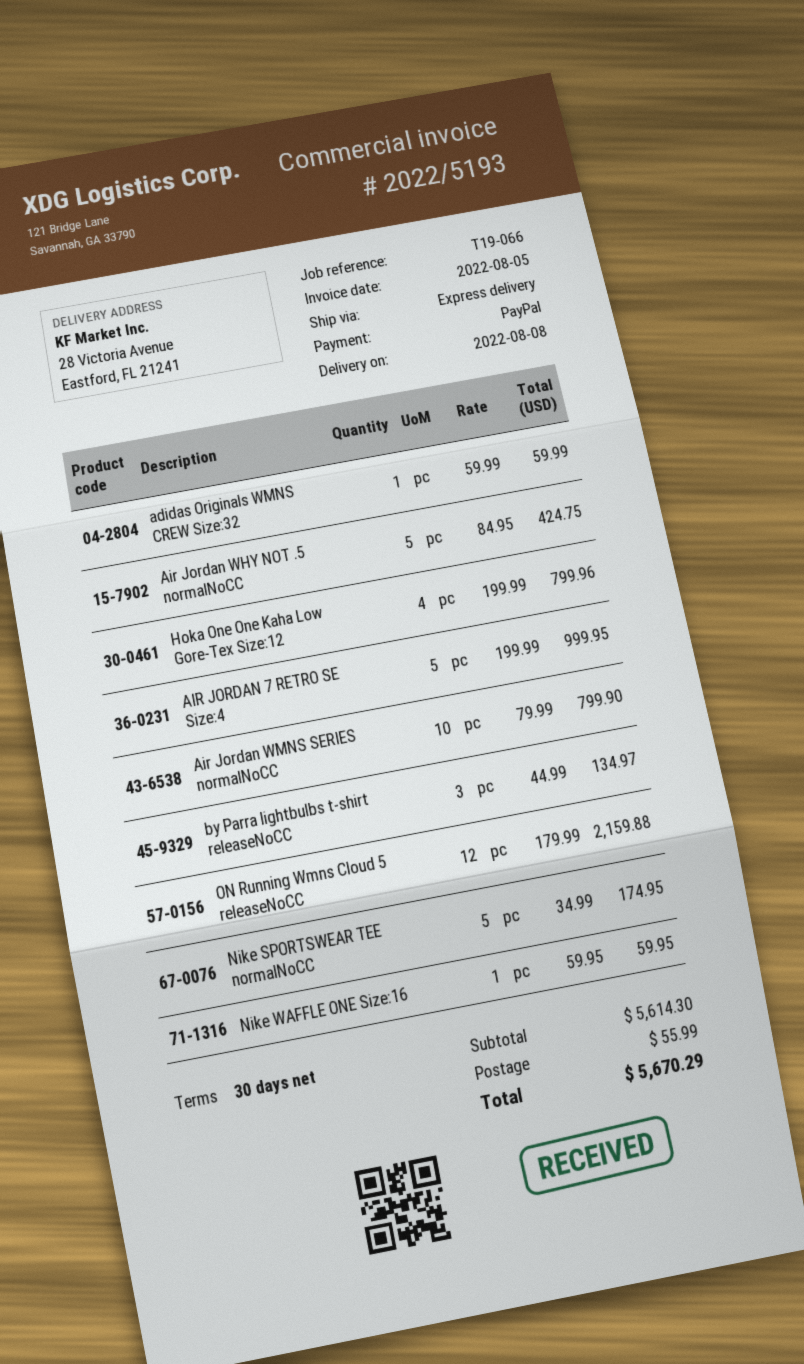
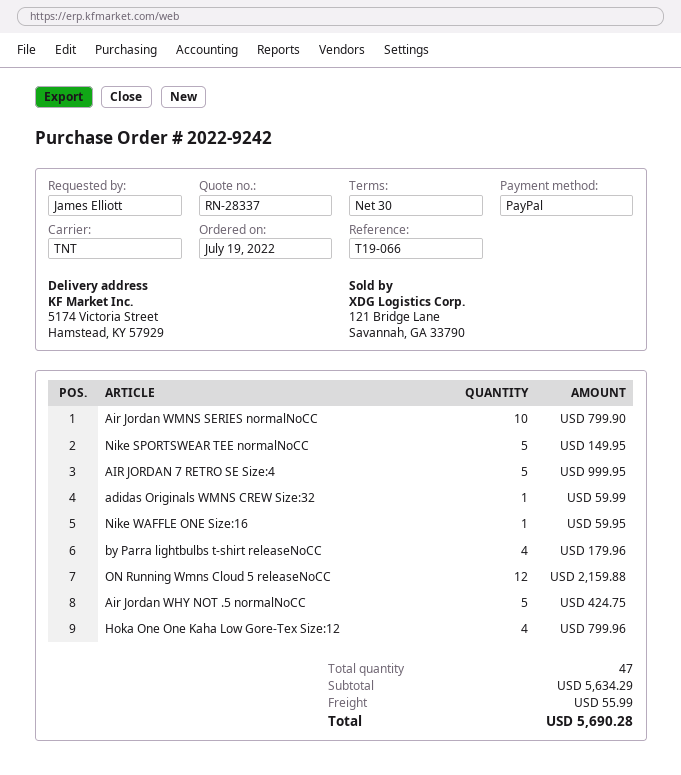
shipping method: express -> TNT
ship to: 28 Victoria Avenue, Eastford, FL 21241 -> 5174 Victoria Street, Hamstead, KY 57929
by Parra lightbulbs t-shirt releaseNoCC: 3 for 134.97 -> 4 for 179.96
Nike SPORTSWEAR TEE normalNoCC: 5 for 174.95 -> 5 for 149.95
subtotal: 5614.30 -> 5634.29
total: 5670.29 -> 5690.28

